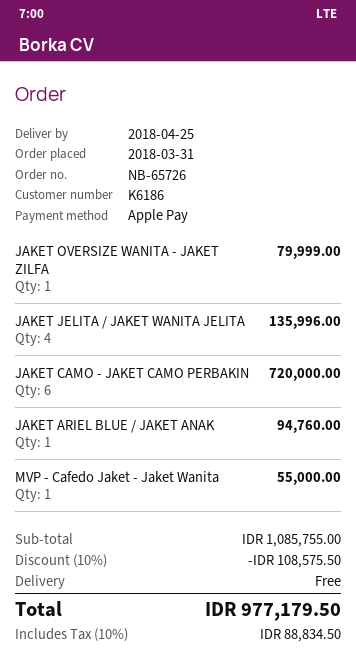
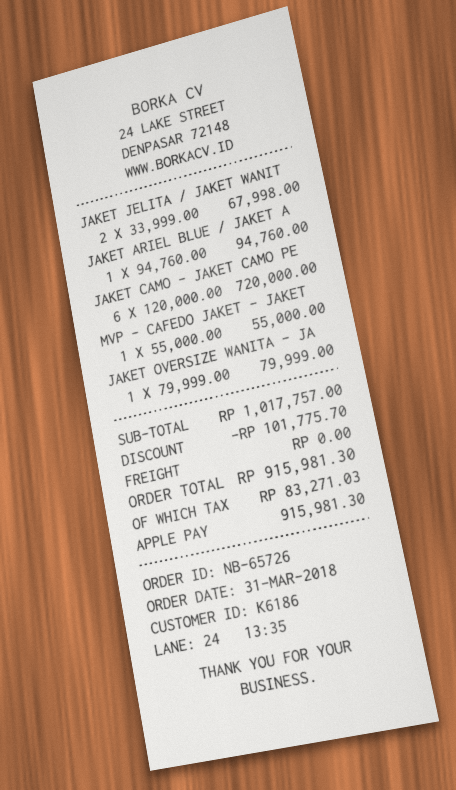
JAKET JELITA / JAKET WANITA JELITA: 4 for 135996.00 -> 2 for 67998.00
subtotal: 1085755.00 -> 1017757.00
discount: 108575.50 -> 101775.70
tax: 88834.50 -> 83271.03
total: 977179.50 -> 915981.30

